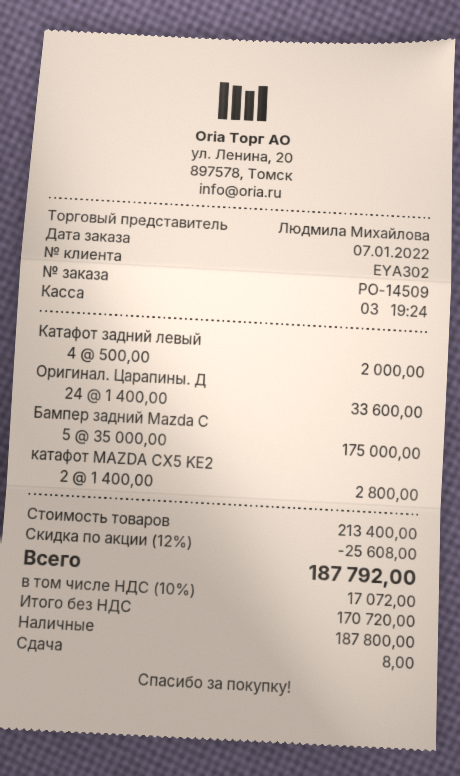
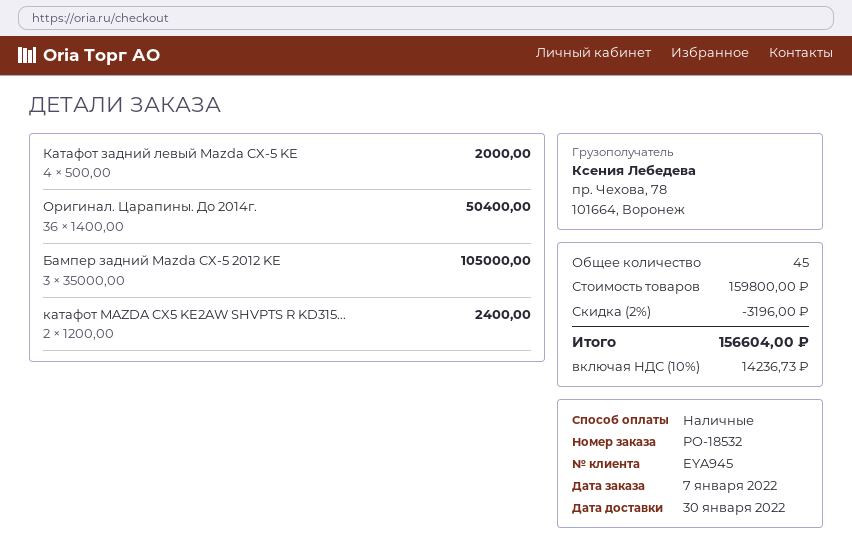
order number: PO-14509 -> PO-18532
customer number: EYA302 -> EYA945
Оригинал. Царапины. Д: 24 x 1400.00 = 33600.00 -> 36 x 1400.00 = 50400.00
Бампер задний Mazda C: 5 x 35000.00 = 175000.00 -> 3 x 35000.00 = 105000.00
катафот MAZDA CX5 KE2: 2 x 1400.00 = 2800.00 -> 2 x 1200.00 = 2400.00
subtotal: 213400.00 -> 159800.00
discount: 12% = 25608.00 -> 2% = 3196.00
tax: 10% = 17072.00 -> 10% = 14236.73
total: 187792.00 -> 156604.00

